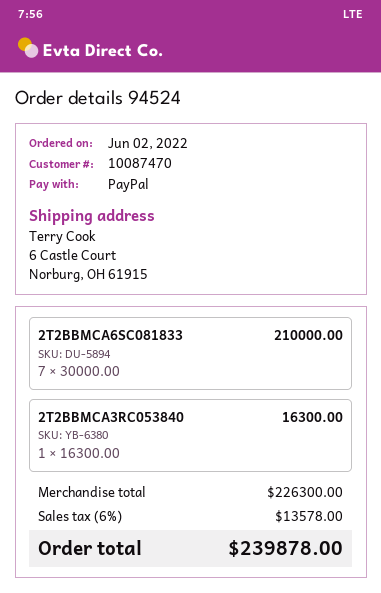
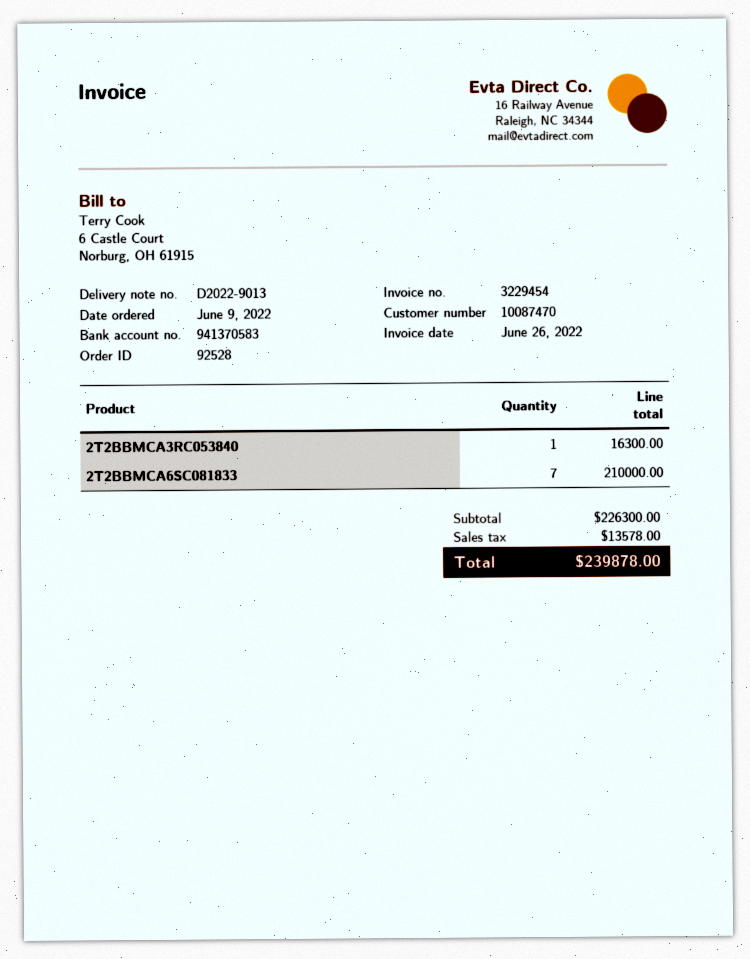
order number: 94524 -> 92528
order date: 2022-06-02 -> 2022-06-09

